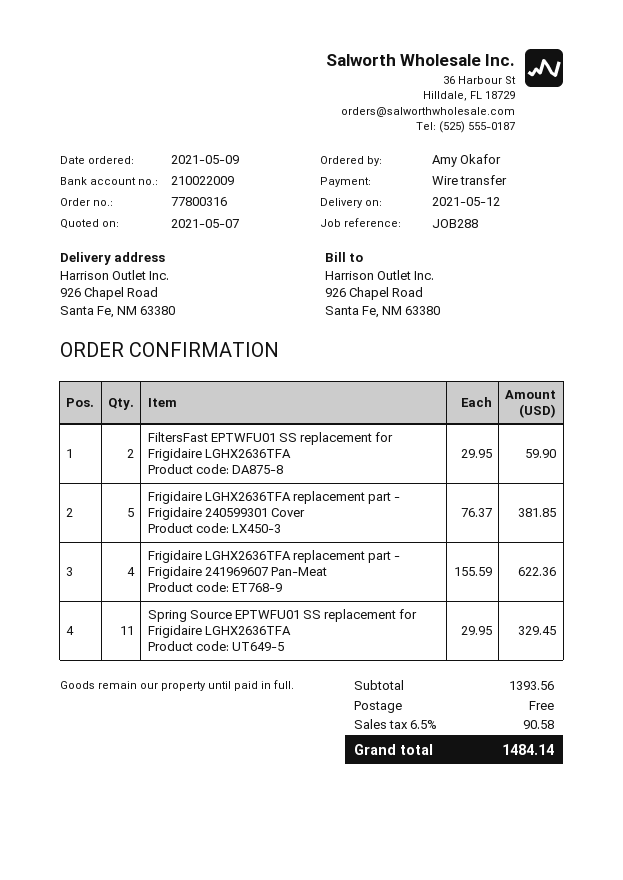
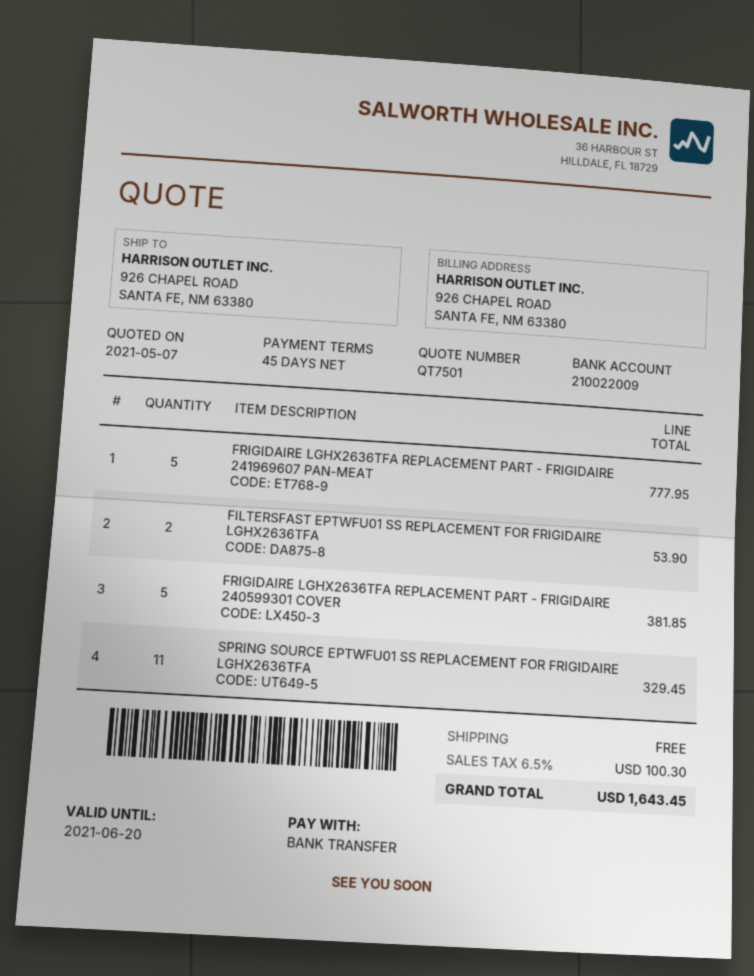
FiltersFast EPTWFU01 SS replacement for Frigidaire LGHX2636TFA: 2 for 59.90 -> 2 for 53.90
Frigidaire LGHX2636TFA replacement part - Frigidaire 241969607 Pan-Meat: 4 for 622.36 -> 5 for 777.95
tax: 6.5% = 90.58 -> 6.5% = 100.30
total: 1484.14 -> 1643.45

